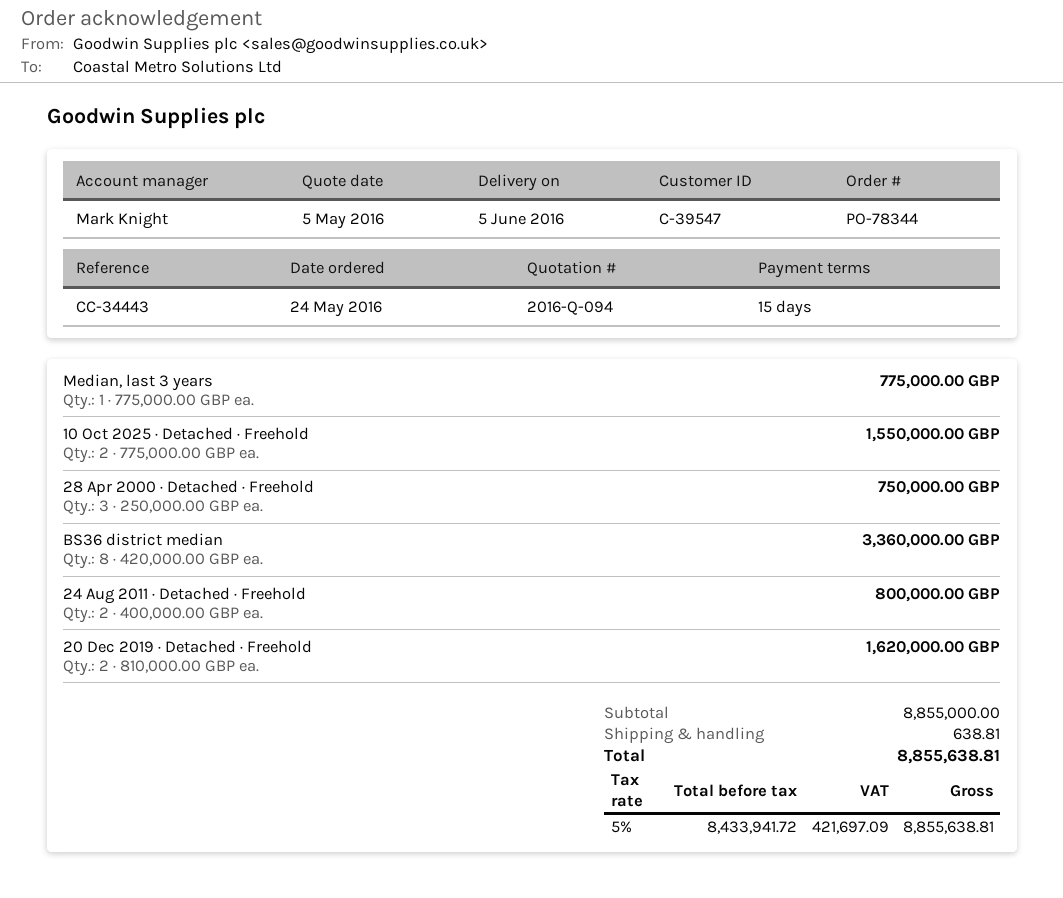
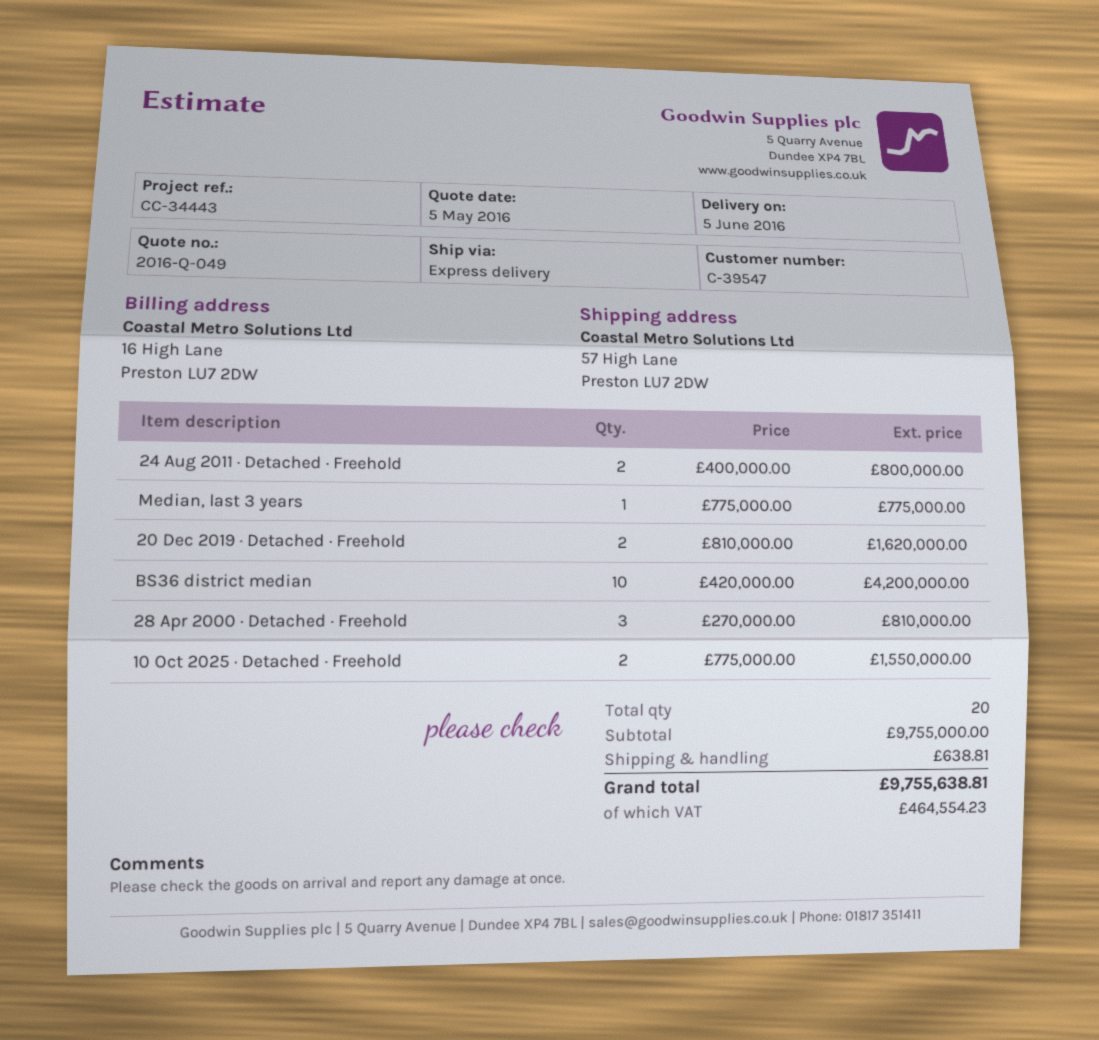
quote number: 2016-Q-094 -> 2016-Q-049
28 Apr 2000 · Detached · Freehold: 3 x 250000.00 = 750000.00 -> 3 x 270000.00 = 810000.00
BS36 district median: 8 x 420000.00 = 3360000.00 -> 10 x 420000.00 = 4200000.00
subtotal: 8855000.00 -> 9755000.00
tax: 421697.09 -> 464554.23
total: 8855638.81 -> 9755638.81

